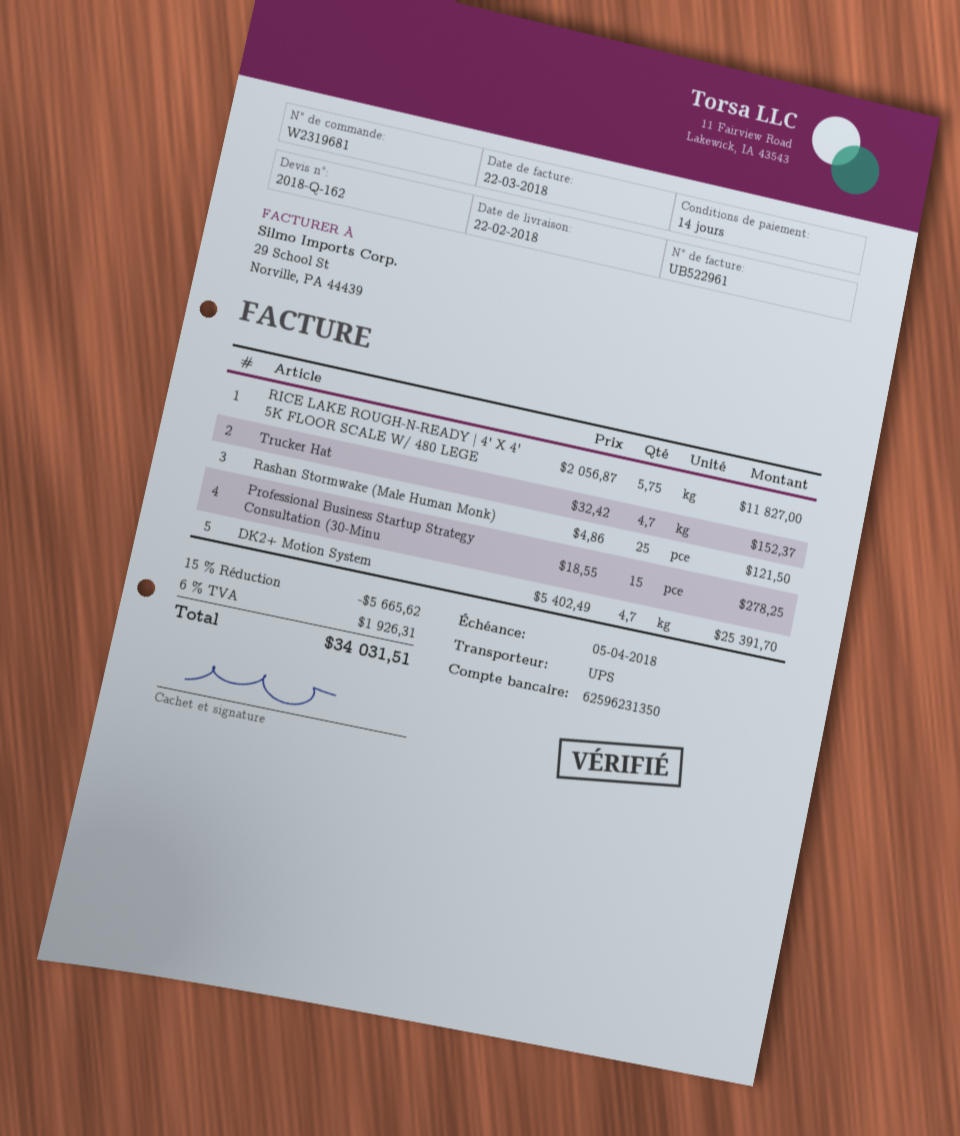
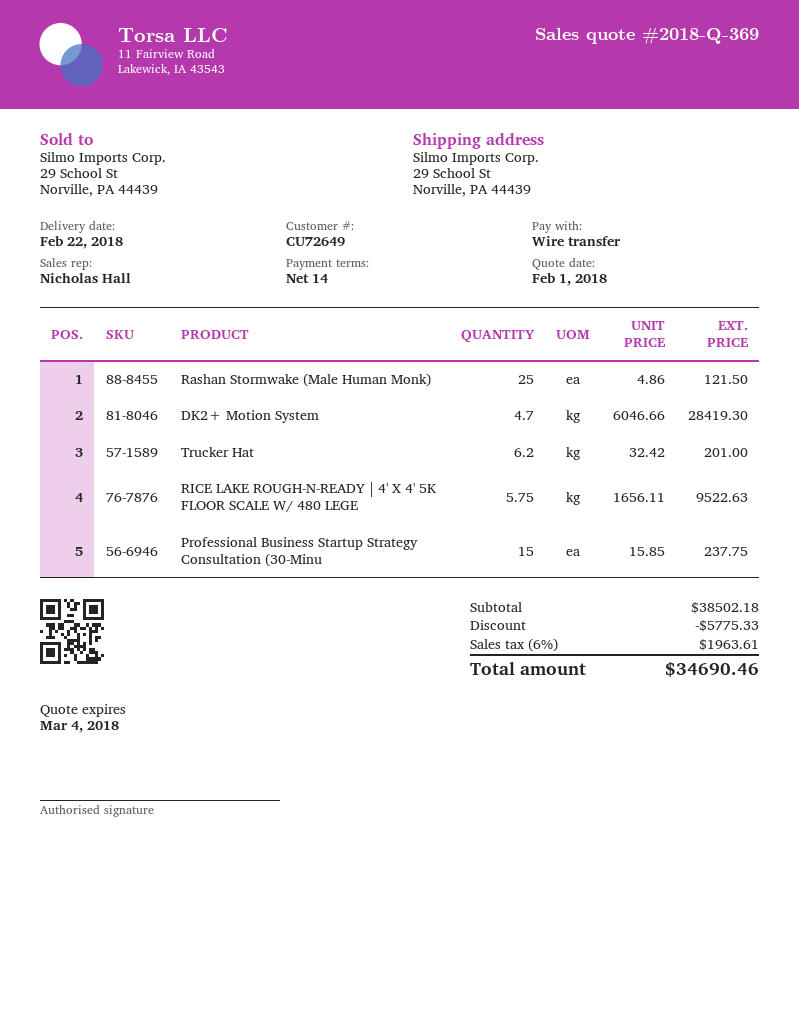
quote number: 2018-Q-162 -> 2018-Q-369
RICE LAKE ROUGH-N-READY | 4' X 4' 5K FLOOR SCALE W/ 480 LEGE: 5.75 x 2056.87 = 11827.00 -> 5.75 x 1656.11 = 9522.63
Trucker Hat: 4.7 x 32.42 = 152.37 -> 6.2 x 32.42 = 201.00
Professional Business Startup Strategy Consultation (30-Minu: 15 x 18.55 = 278.25 -> 15 x 15.85 = 237.75
DK2+ Motion System: 4.7 x 5402.49 = 25391.70 -> 4.7 x 6046.66 = 28419.30
discount: 5665.62 -> 5775.33
tax: 6% = 1926.31 -> 6% = 1963.61
total: 34031.51 -> 34690.46

